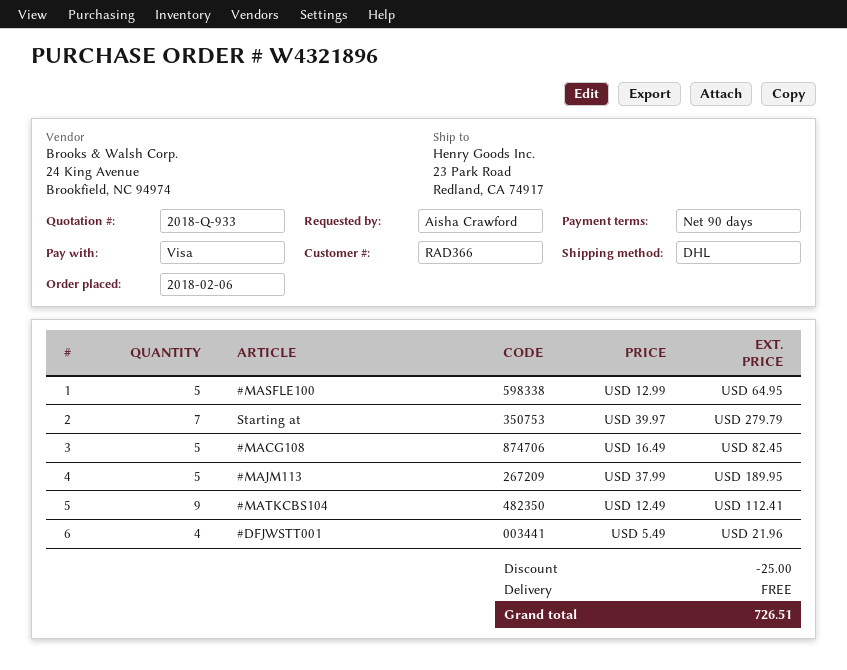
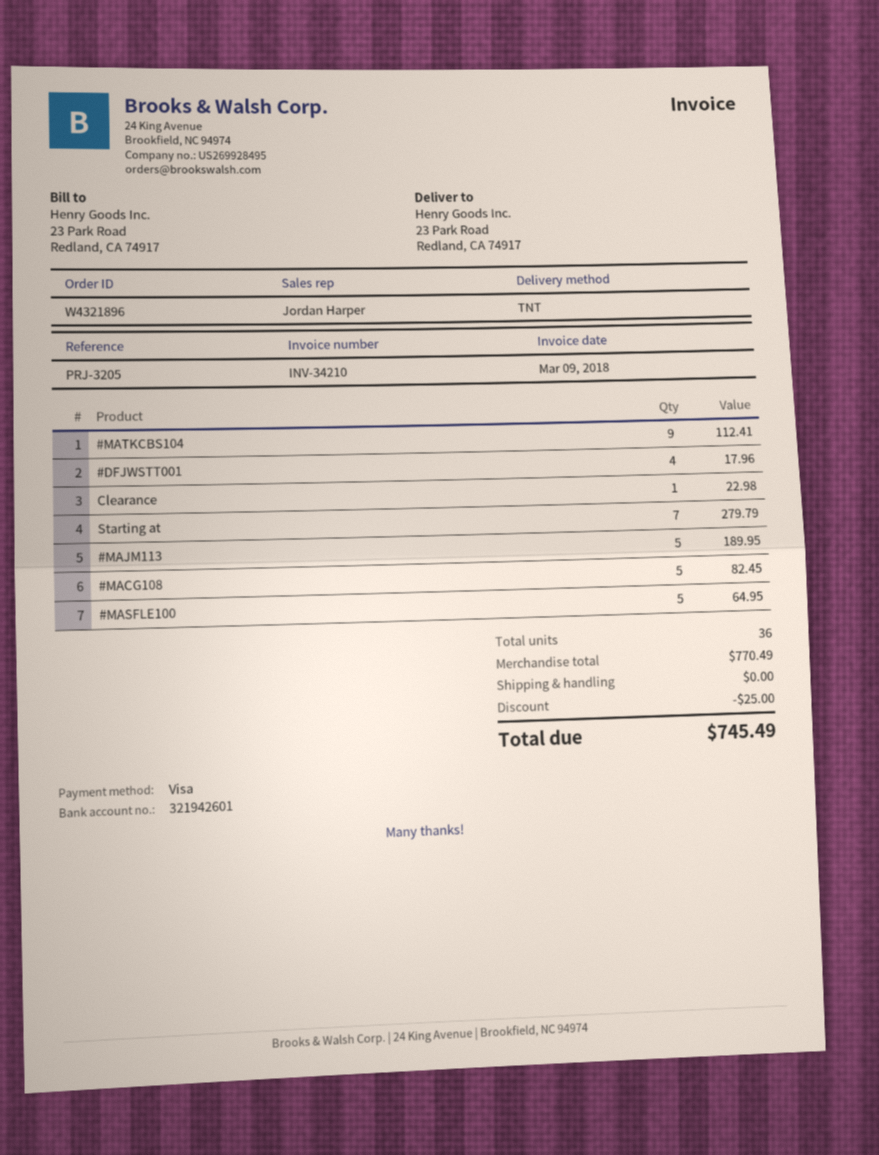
shipping method: DHL -> TNT
#DFJWSTT001: 4 for 21.96 -> 4 for 17.96
Clearance: none -> 1 for 22.98
total: 726.51 -> 745.49

